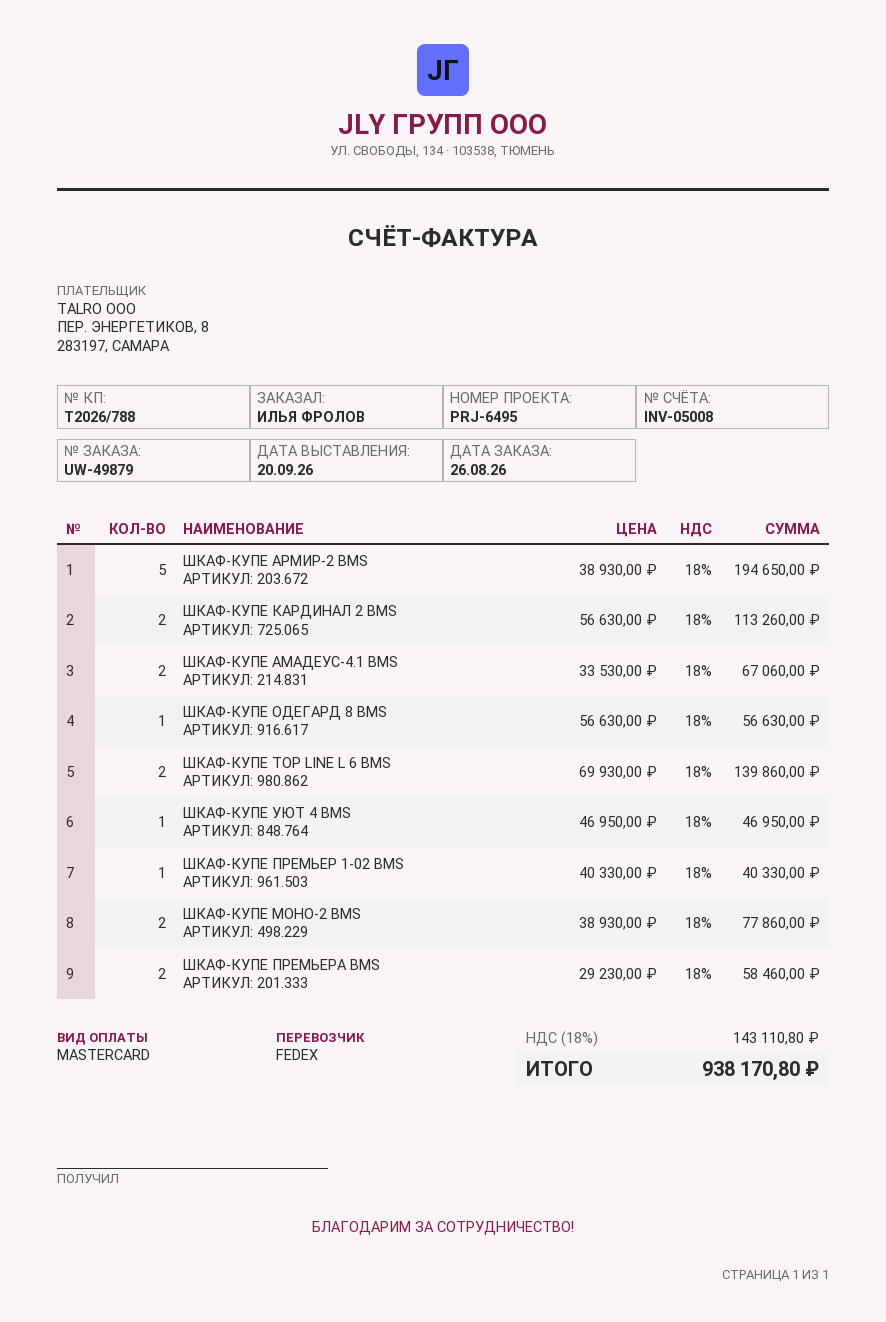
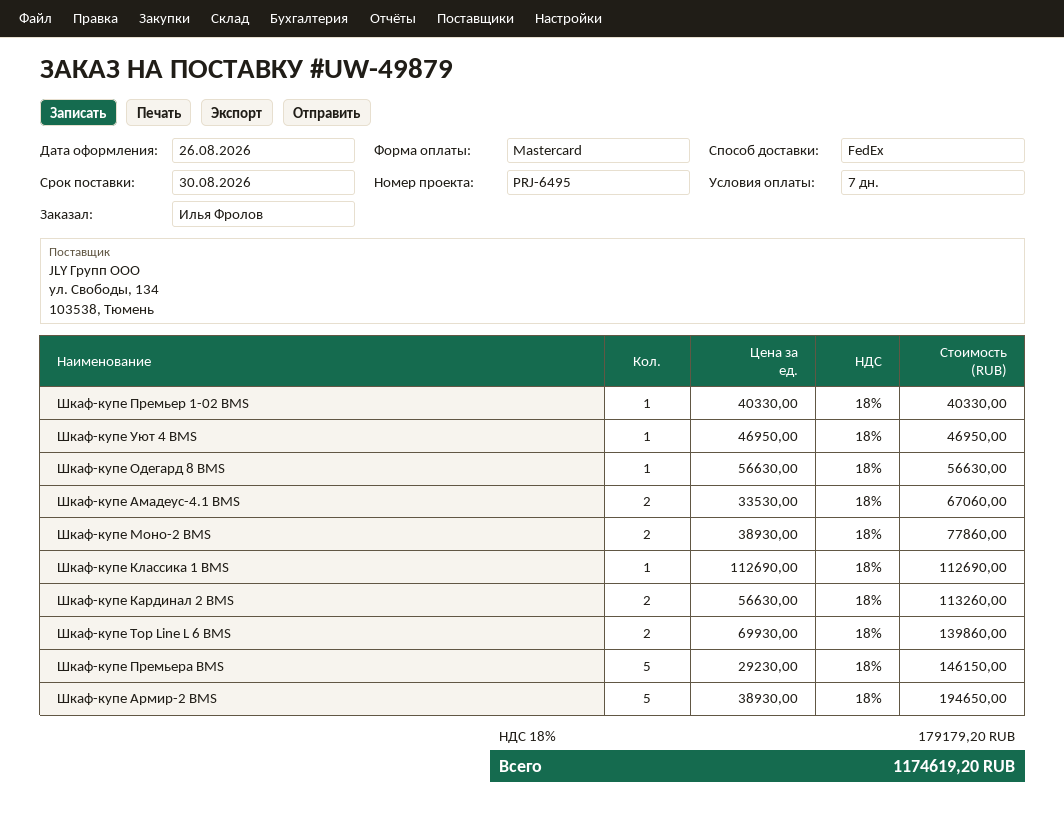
ШКАФ-КУПЕ ПРЕМЬЕРА BMS: 2 x 29230.00 = 58460.00 -> 5 x 29230.00 = 146150.00
Шкаф-купе Классика 1 BMS: none -> 1 x 112690.00 = 112690.00
tax: 18% = 143110.80 -> 18% = 179179.20
total: 938170.80 -> 1174619.20

